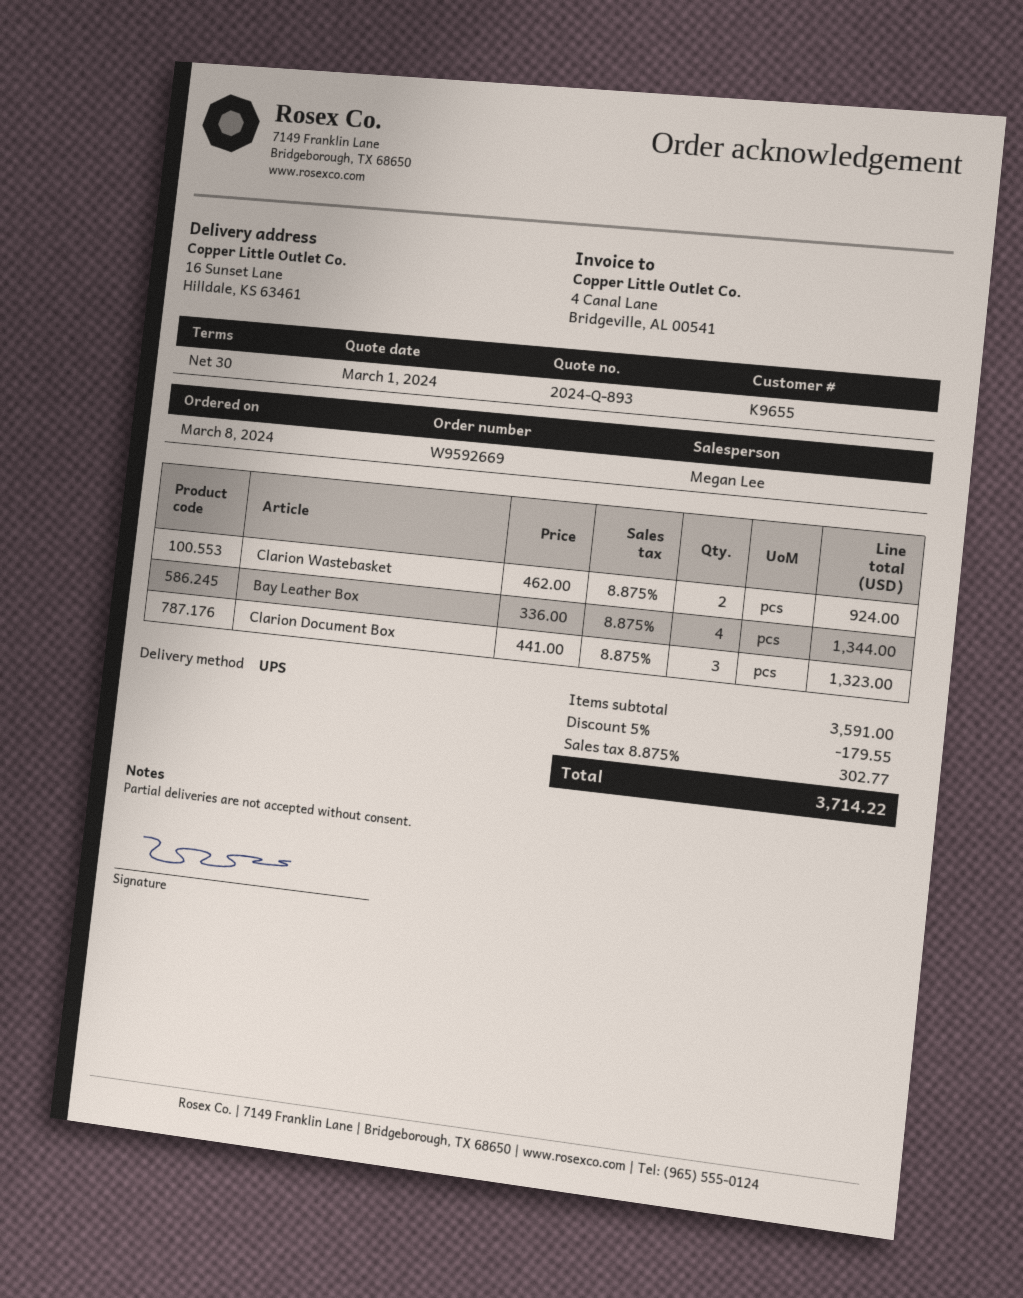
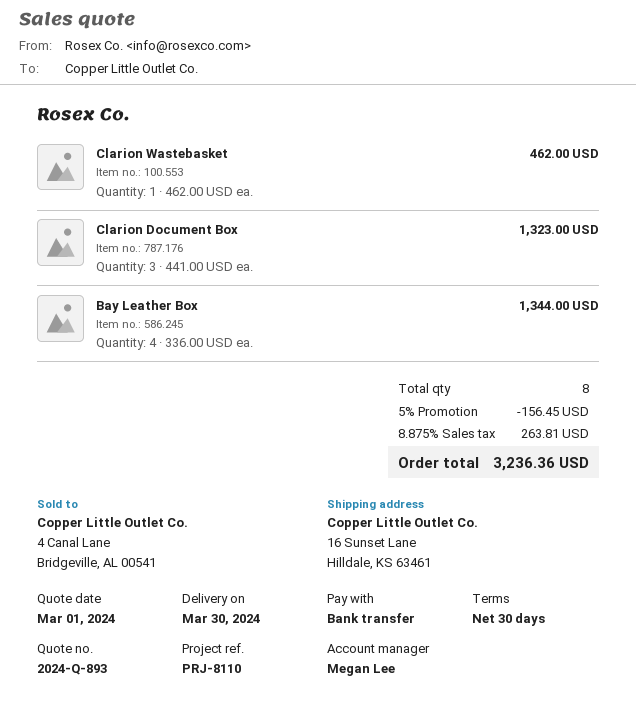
Clarion Wastebasket: 2 x 462.00 = 924.00 -> 1 x 462.00 = 462.00
discount: 5% = 179.55 -> 5% = 156.45
tax: 8.875% = 302.77 -> 8.875% = 263.81
total: 3714.22 -> 3236.36

